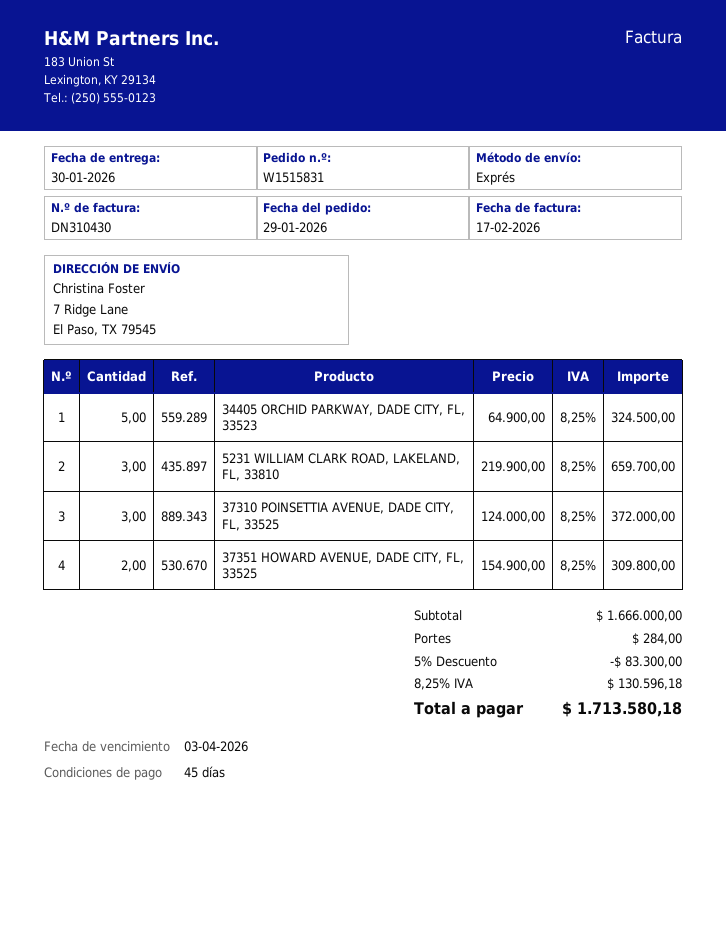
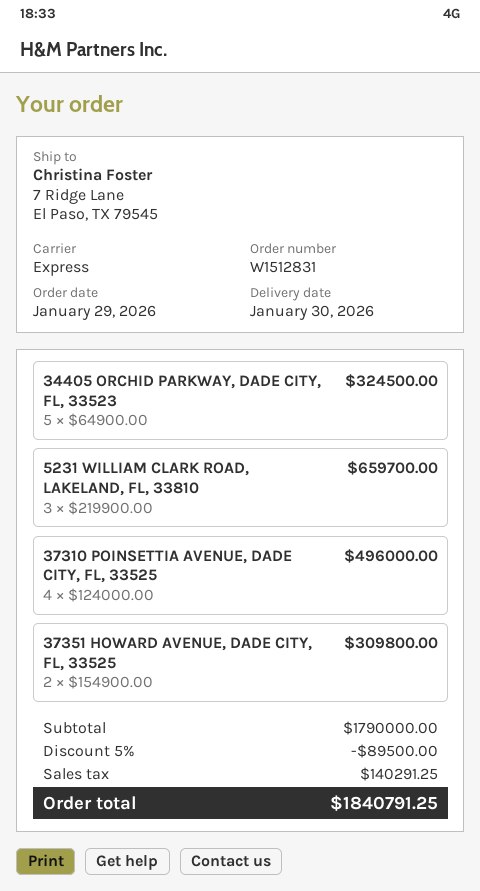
order number: W1515831 -> W1512831
37310 POINSETTIA AVENUE, DADE CITY, FL, 33525: 3 x 124000.00 = 372000.00 -> 4 x 124000.00 = 496000.00
subtotal: 1666000.00 -> 1790000.00
discount: 5% = 83300.00 -> 5% = 89500.00
shipping: 284.00 -> none
tax: 130596.18 -> 140291.25
total: 1713580.18 -> 1840791.25

